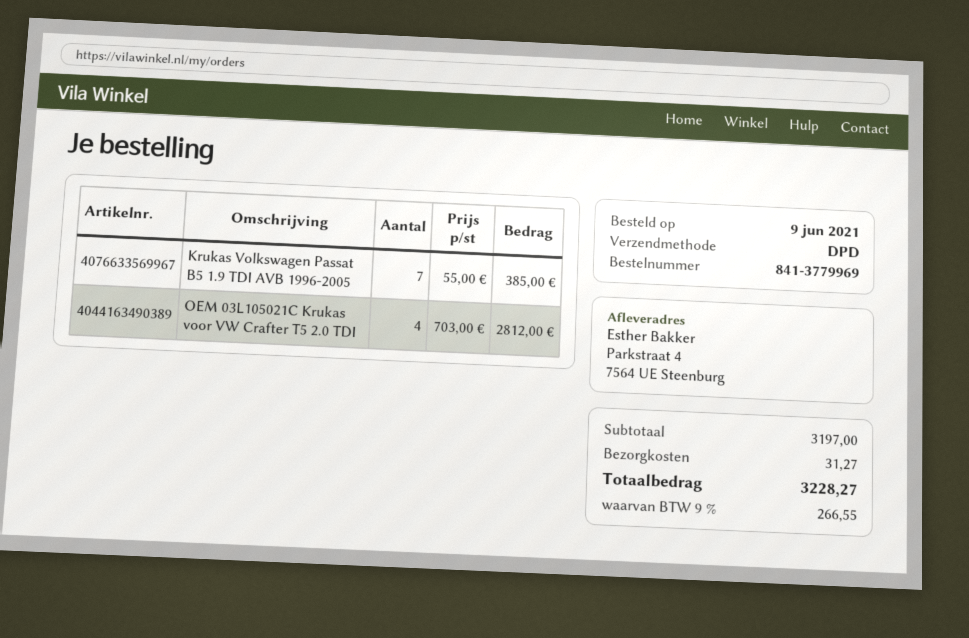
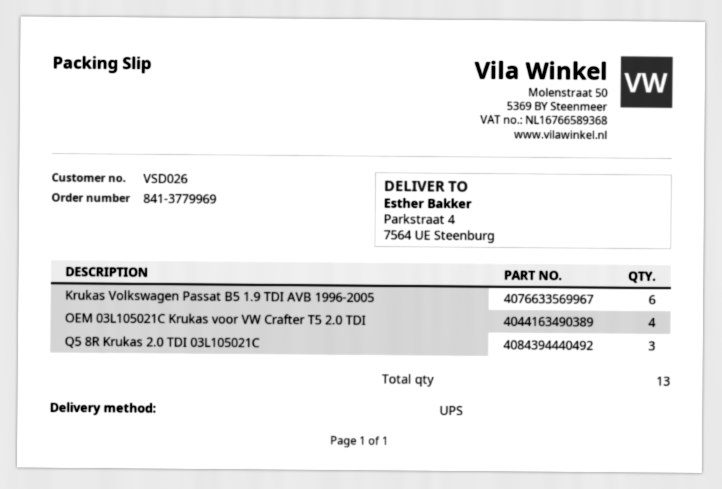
shipping method: DPD -> UPS
Krukas Volkswagen Passat B5 1.9 TDI AVB 1996-2005: 7 -> 6
Q5 8R Krukas 2.0 TDI 03L105021C: none -> 3

